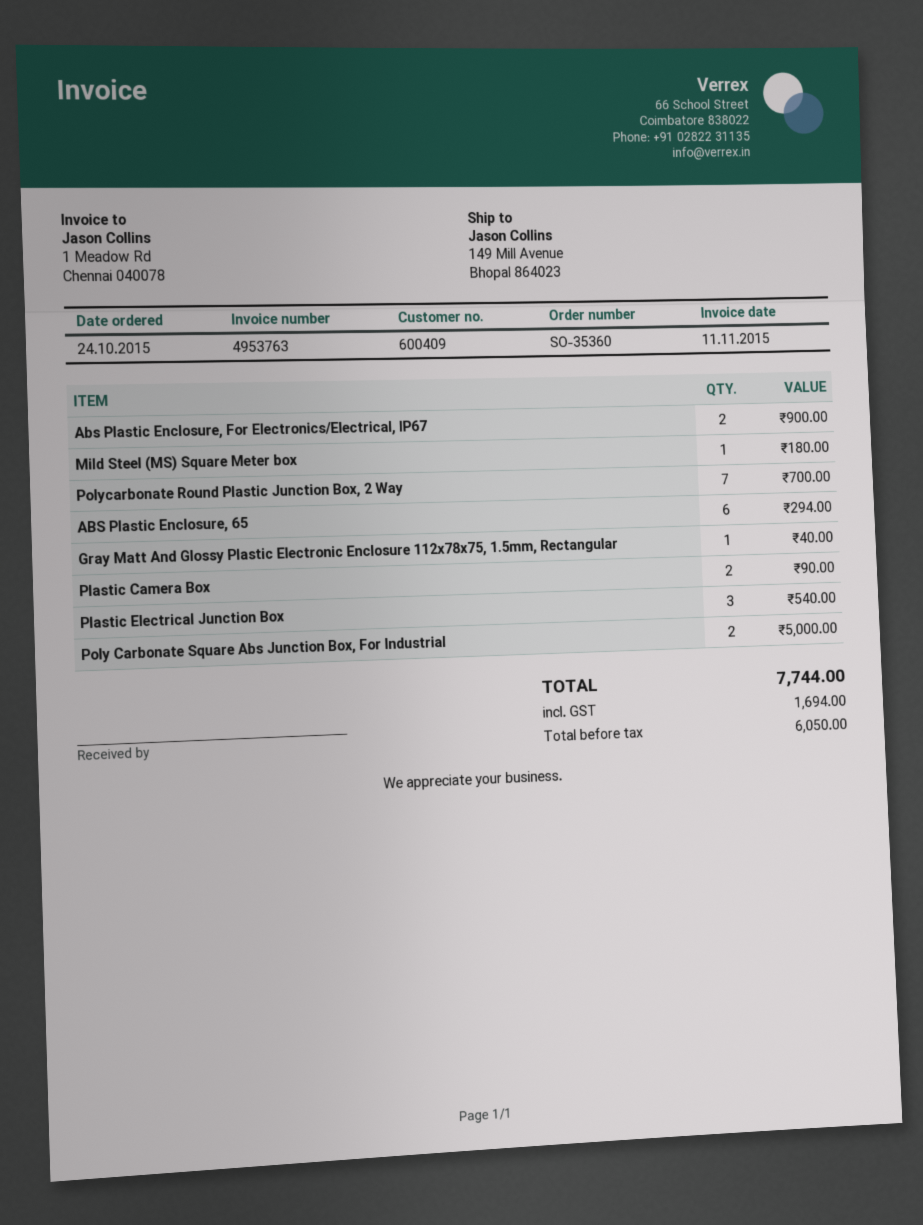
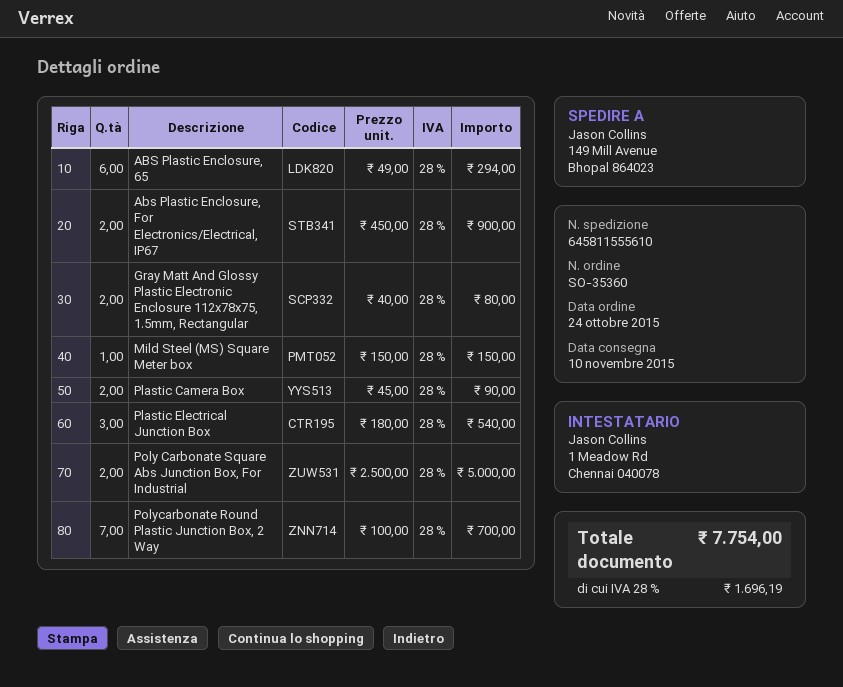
Mild Steel (MS) Square Meter box: 1 for 180.00 -> 1 for 150.00
Gray Matt And Glossy Plastic Electronic Enclosure 112x78x75, 1.5mm, Rectangular: 1 for 40.00 -> 2 for 80.00
tax: 1694.00 -> 1696.19
total: 7744.00 -> 7754.00

